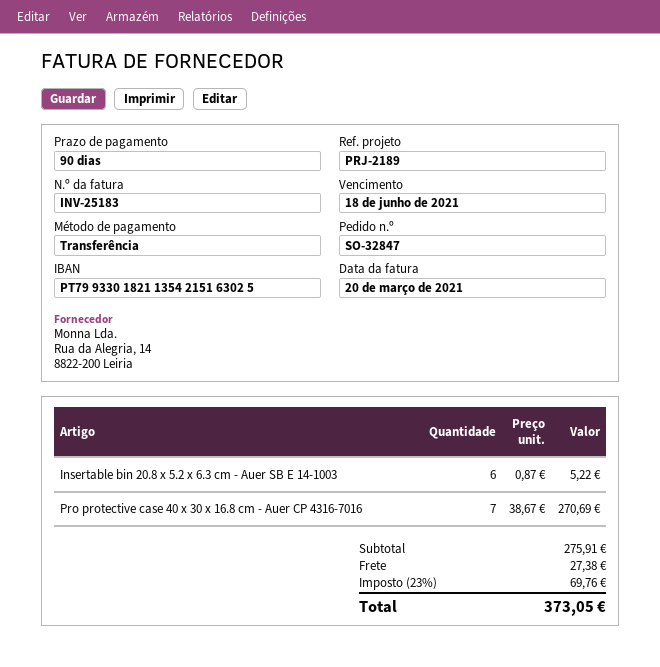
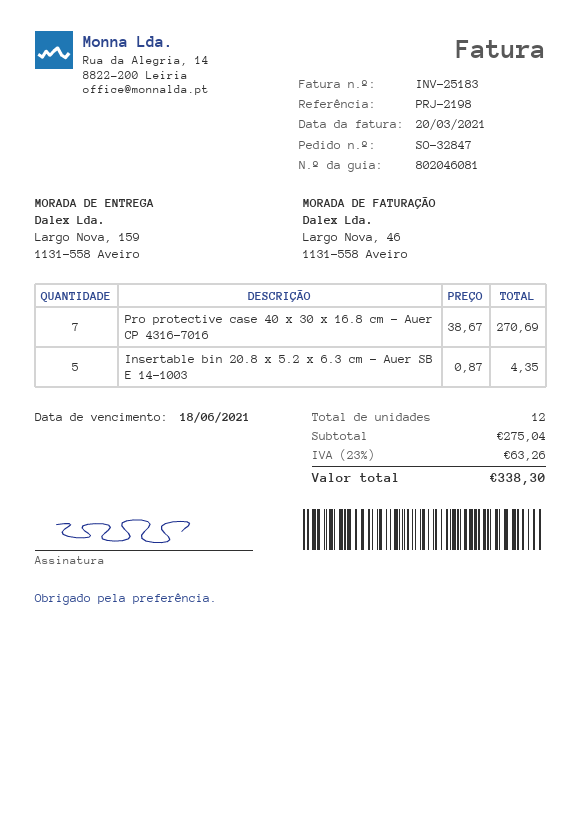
reference: PRJ-2189 -> PRJ-2198
Insertable bin 20.8 x 5.2 x 6.3 cm - Auer SB E 14-1003: 6 x 0.87 = 5.22 -> 5 x 0.87 = 4.35
subtotal: 275.91 -> 275.04
shipping: 27.38 -> none
tax: 23% = 69.76 -> 23% = 63.26
total: 373.05 -> 338.30

